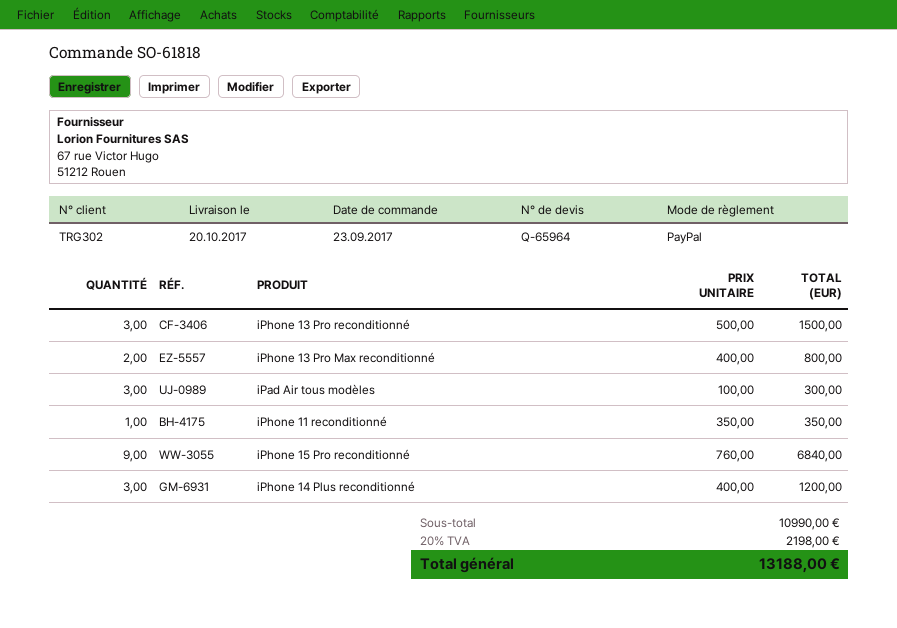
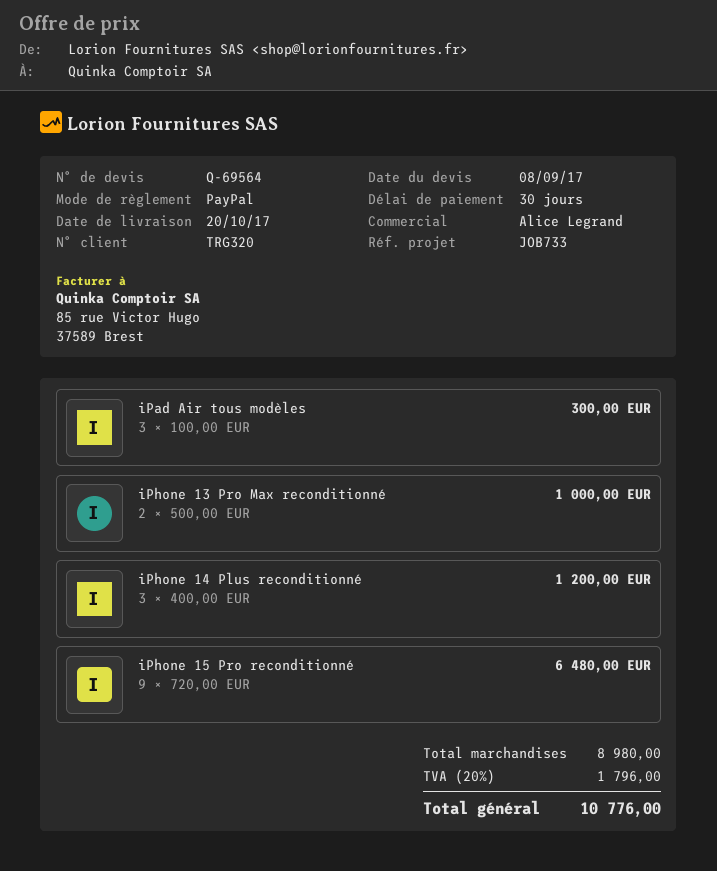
quote number: Q-65964 -> Q-69564
customer number: TRG302 -> TRG320
iPhone 13 Pro reconditionné: 3 x 500.00 = 1500.00 -> none
iPhone 13 Pro Max reconditionné: 2 x 400.00 = 800.00 -> 2 x 500.00 = 1000.00
iPhone 11 reconditionné: 1 x 350.00 = 350.00 -> none
iPhone 15 Pro reconditionné: 9 x 760.00 = 6840.00 -> 9 x 720.00 = 6480.00
subtotal: 10990.00 -> 8980.00
tax: 20% = 2198.00 -> 20% = 1796.00
total: 13188.00 -> 10776.00

